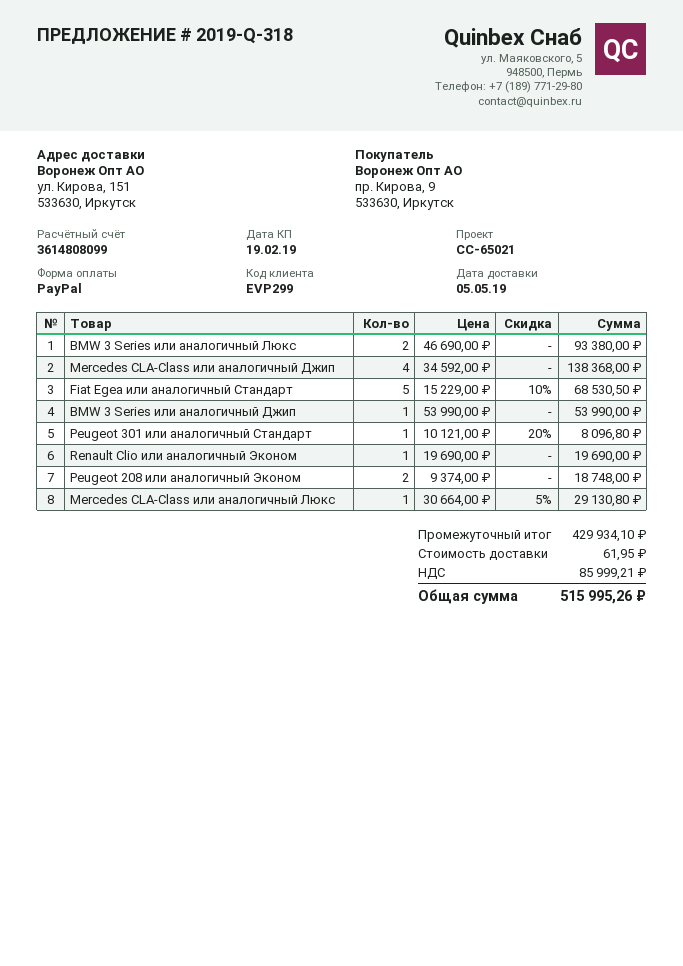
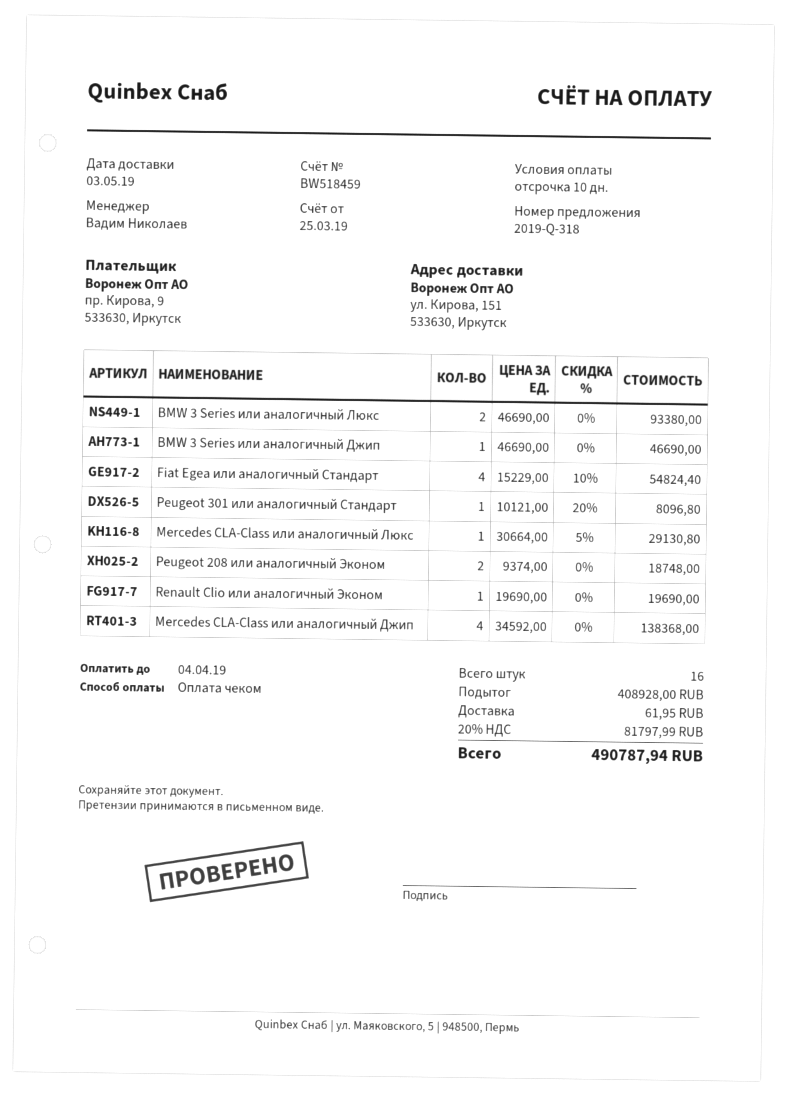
delivery date: 2019-05-05 -> 2019-05-03
payment method: PayPal -> cheque
Fiat Egea или аналогичный Стандарт: 5 x 15229.00 - 10% = 68530.50 -> 4 x 15229.00 - 10% = 54824.40
BMW 3 Series или аналогичный Джип: 1 x 53990.00 = 53990.00 -> 1 x 46690.00 = 46690.00
subtotal: 429934.10 -> 408928.00
tax: 85999.21 -> 81797.99
total: 515995.26 -> 490787.94

